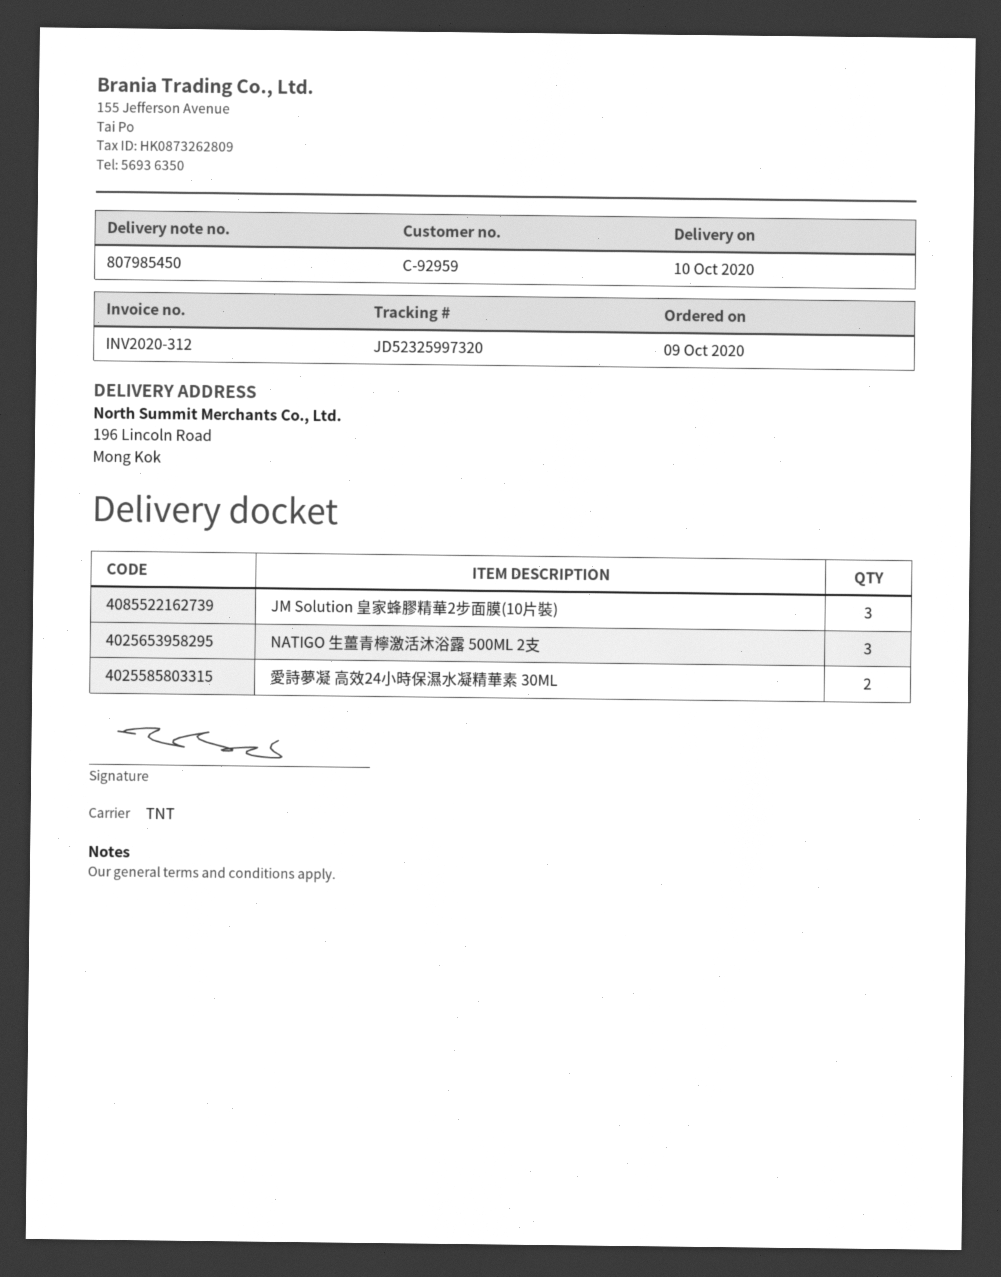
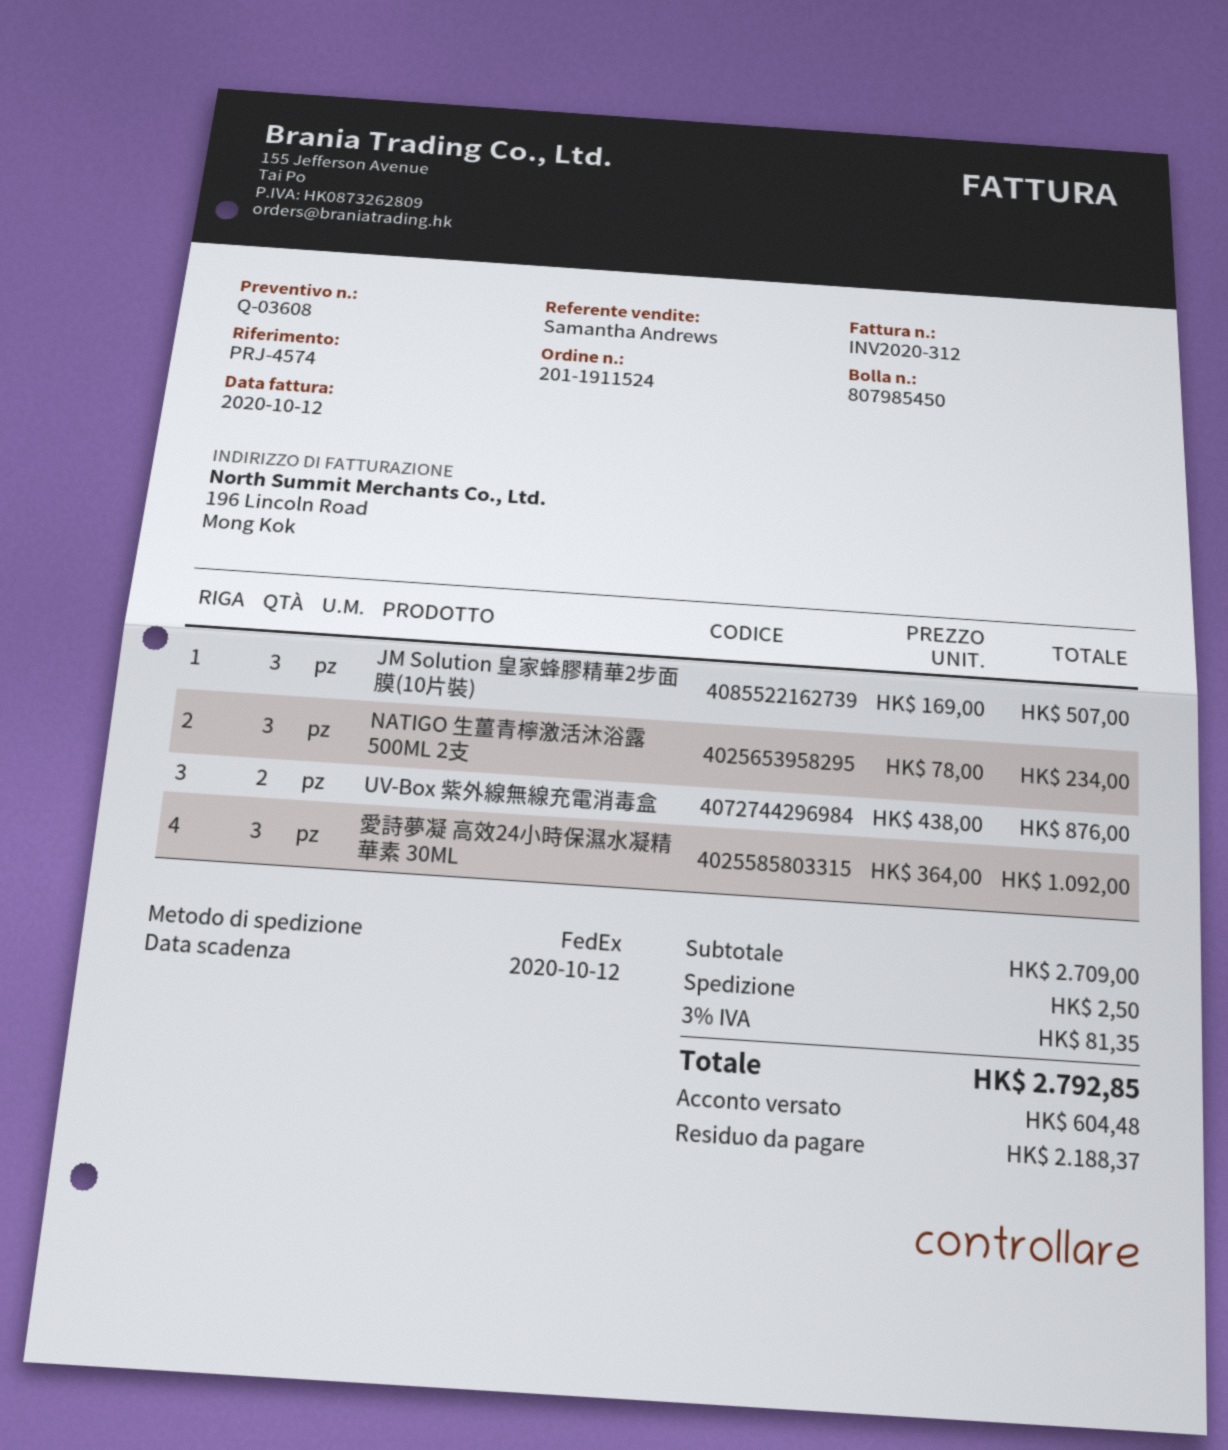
shipping method: TNT -> FedEx
愛詩夢凝 高效24小時保濕水凝精華素 30ML: 2 -> 3
UV-Box 紫外線無線充電消毒盒: none -> 2

